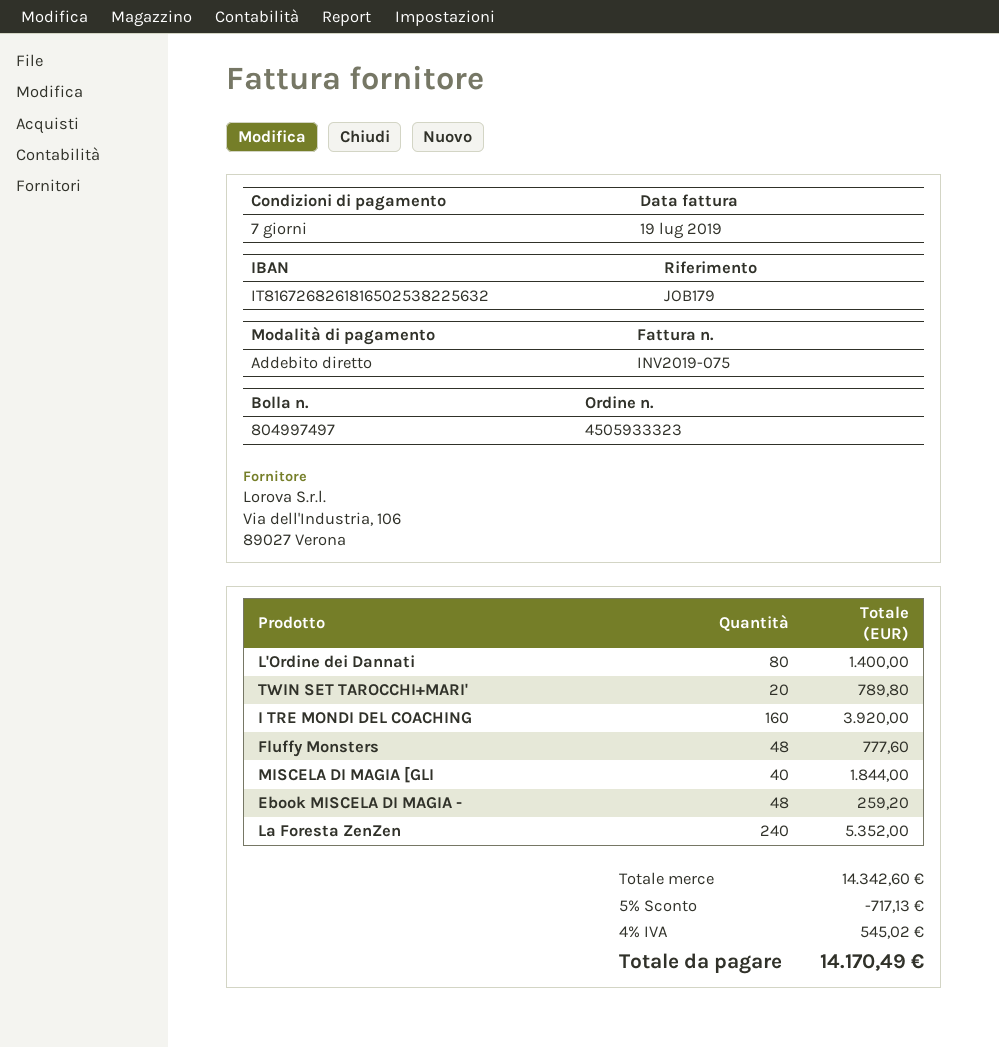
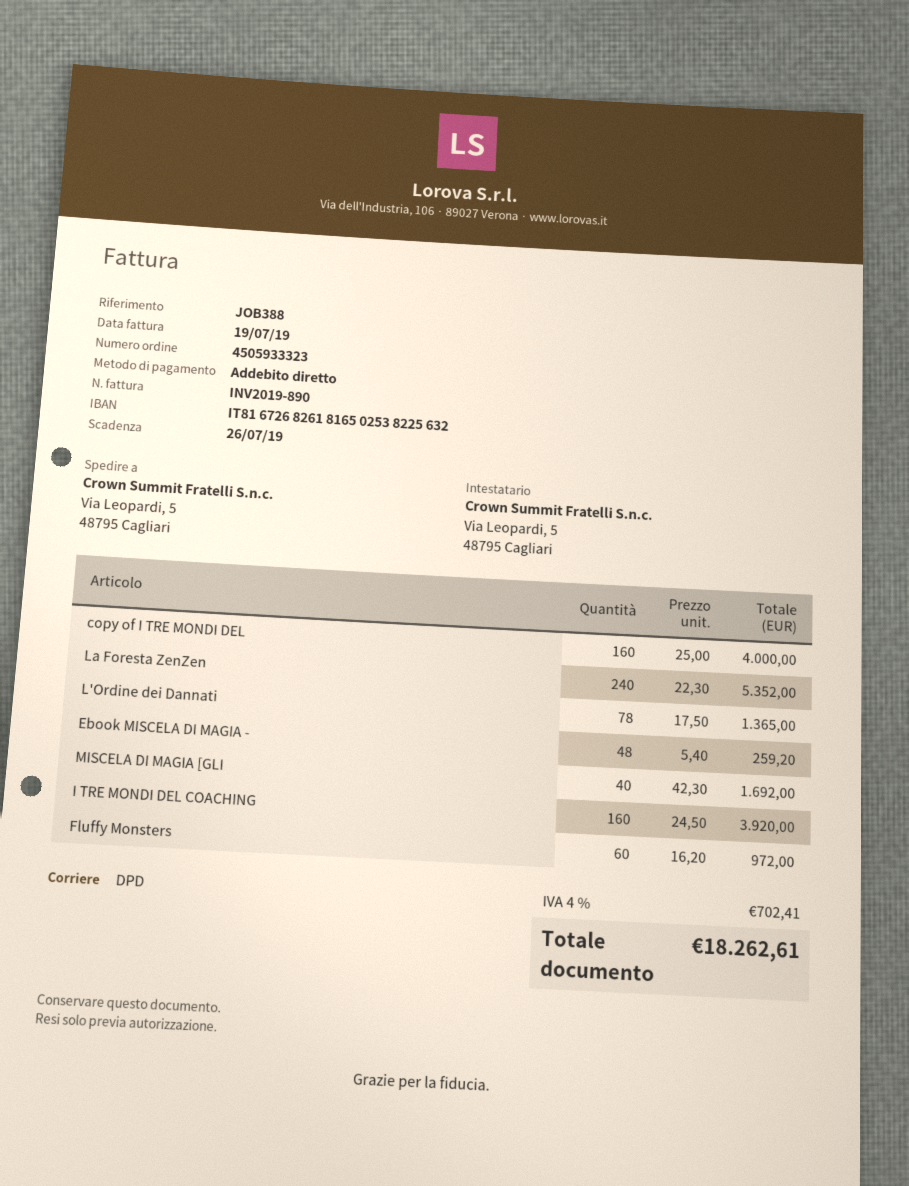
invoice number: INV2019-075 -> INV2019-890
reference: JOB179 -> JOB388
L'Ordine dei Dannati: 80 for 1400.00 -> 78 for 1365.00
TWIN SET TAROCCHI+MARI': 20 for 789.80 -> none
Fluffy Monsters: 48 for 777.60 -> 60 for 972.00
MISCELA DI MAGIA [GLI: 40 for 1844.00 -> 40 for 1692.00
copy of I TRE MONDI DEL: none -> 160 for 4000.00
discount: 5% = 717.13 -> none
tax: 4% = 545.02 -> 4% = 702.41
total: 14170.49 -> 18262.61

